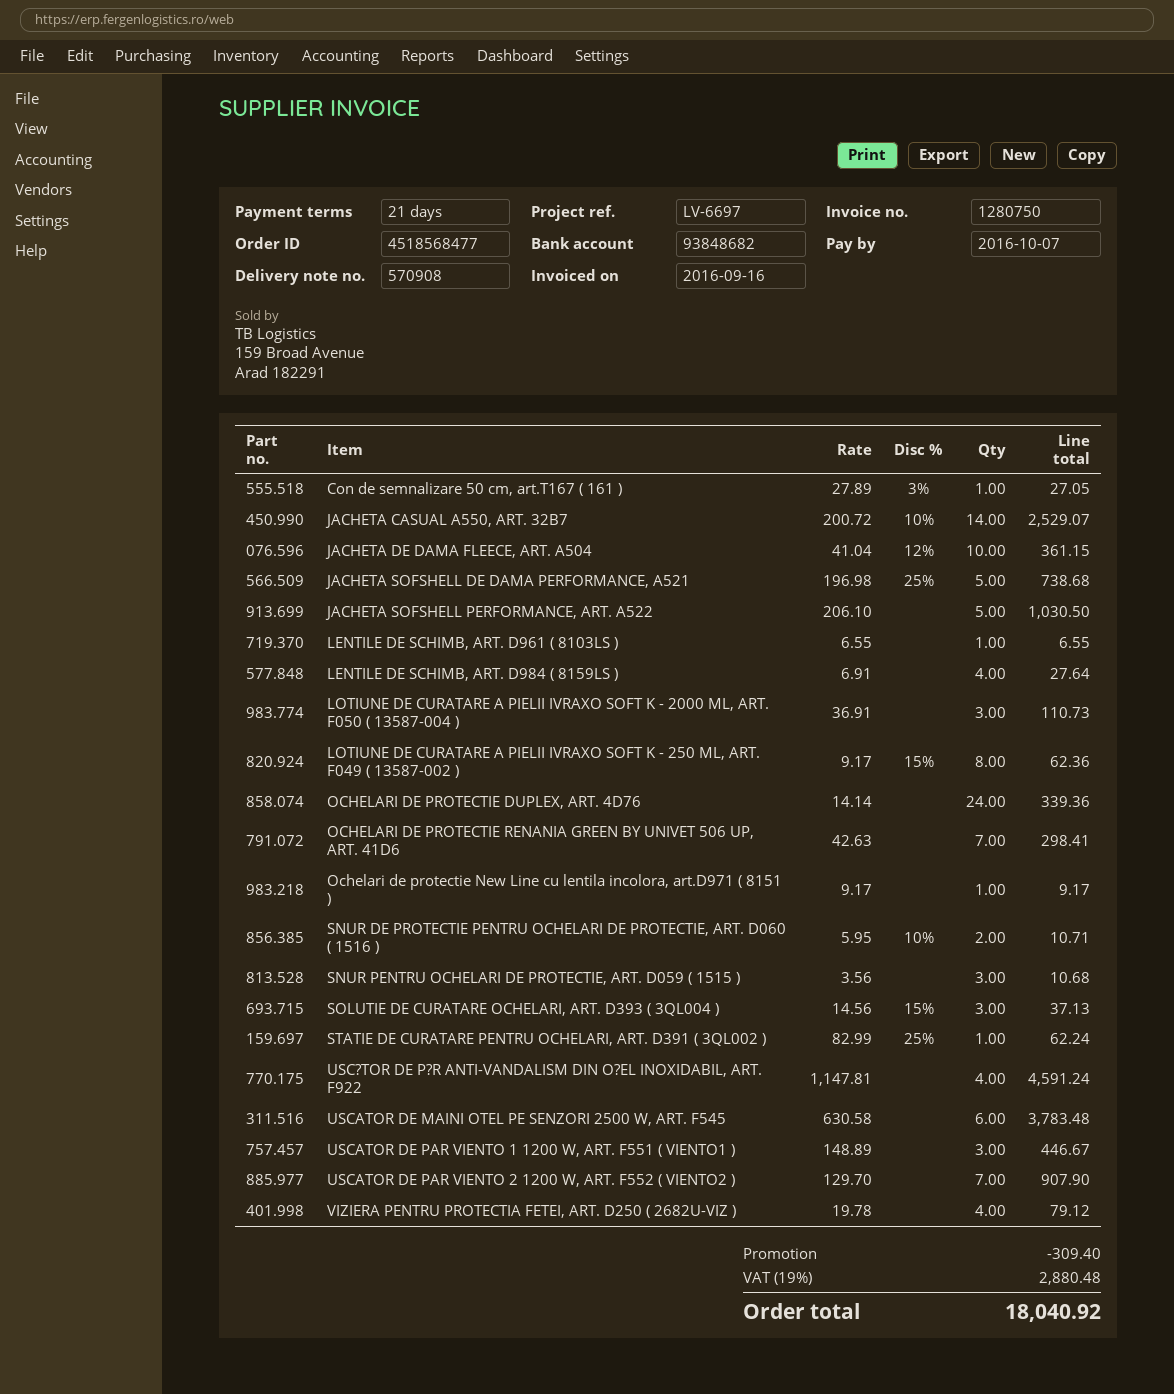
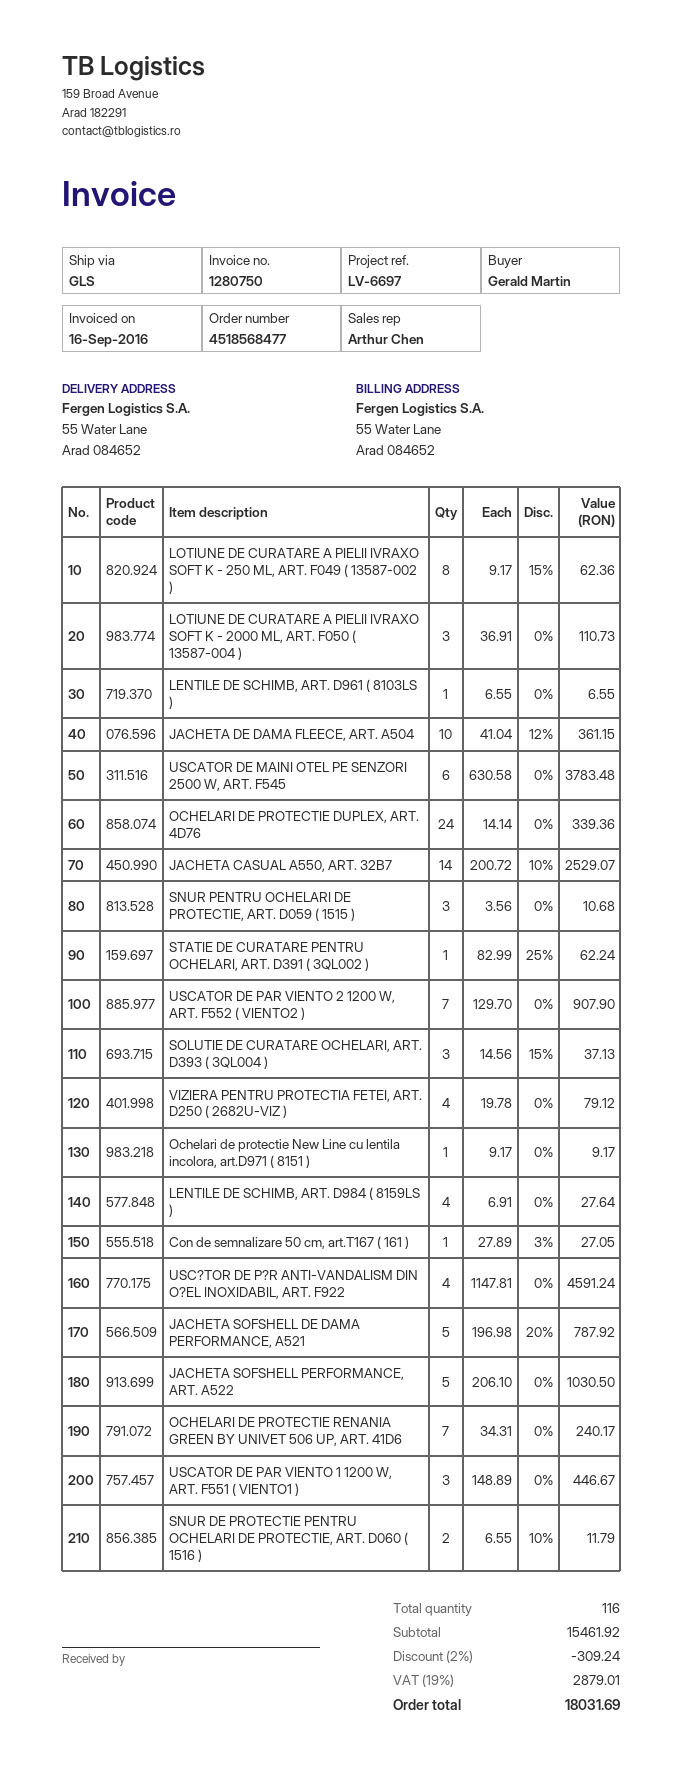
JACHETA SOFSHELL DE DAMA PERFORMANCE, A521: 5 x 196.98 - 25% = 738.68 -> 5 x 196.98 - 20% = 787.92
OCHELARI DE PROTECTIE RENANIA GREEN BY UNIVET 506 UP, ART. 41D6: 7 x 42.63 = 298.41 -> 7 x 34.31 = 240.17
SNUR DE PROTECTIE PENTRU OCHELARI DE PROTECTIE, ART. D060 ( 1516 ): 2 x 5.95 - 10% = 10.71 -> 2 x 6.55 - 10% = 11.79
discount: 309.40 -> 309.24
tax: 19% = 2880.48 -> 19% = 2879.01
total: 18040.92 -> 18031.69

